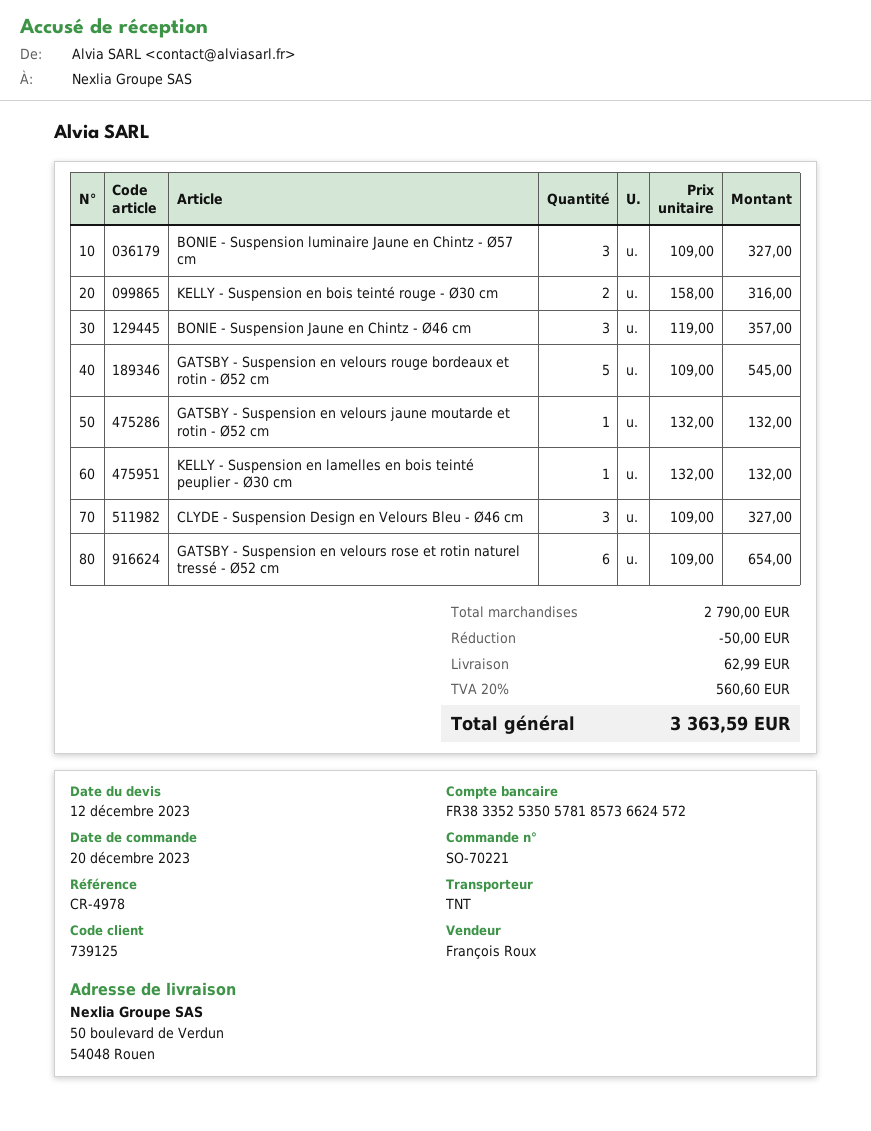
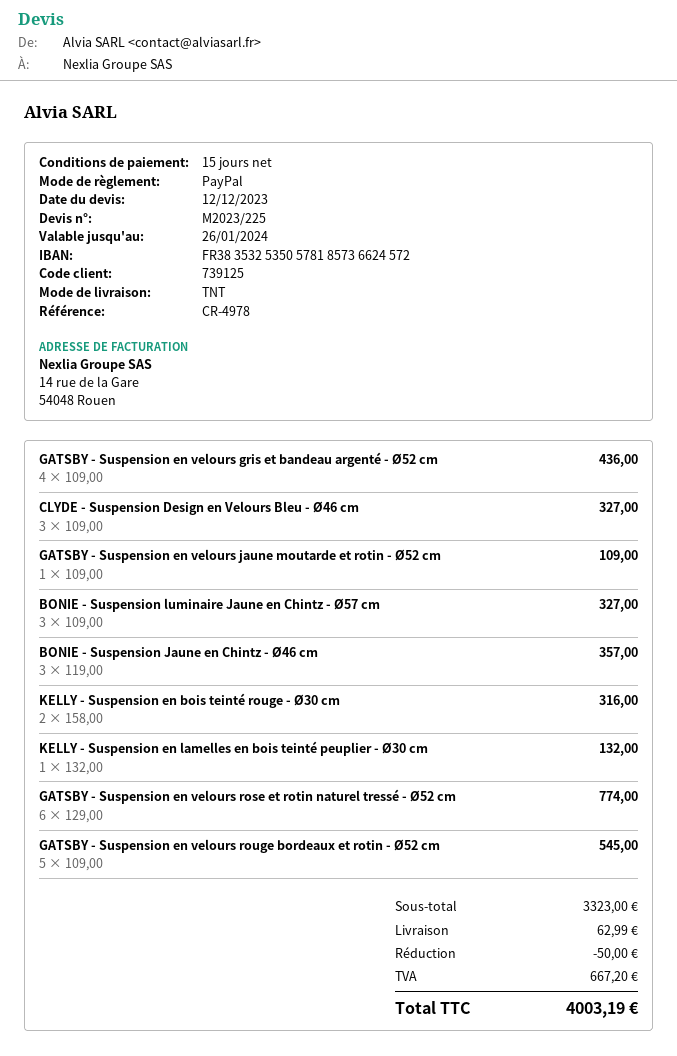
bank account: FR3833525350578185736624572 -> FR3835325350578185736624572
GATSBY - Suspension en velours jaune moutarde et rotin - Ø52 cm: 1 x 132.00 = 132.00 -> 1 x 109.00 = 109.00
GATSBY - Suspension en velours rose et rotin naturel tressé - Ø52 cm: 6 x 109.00 = 654.00 -> 6 x 129.00 = 774.00
GATSBY - Suspension en velours gris et bandeau argenté - Ø52 cm: none -> 4 x 109.00 = 436.00
subtotal: 2790.00 -> 3323.00
tax: 560.60 -> 667.20
total: 3363.59 -> 4003.19

